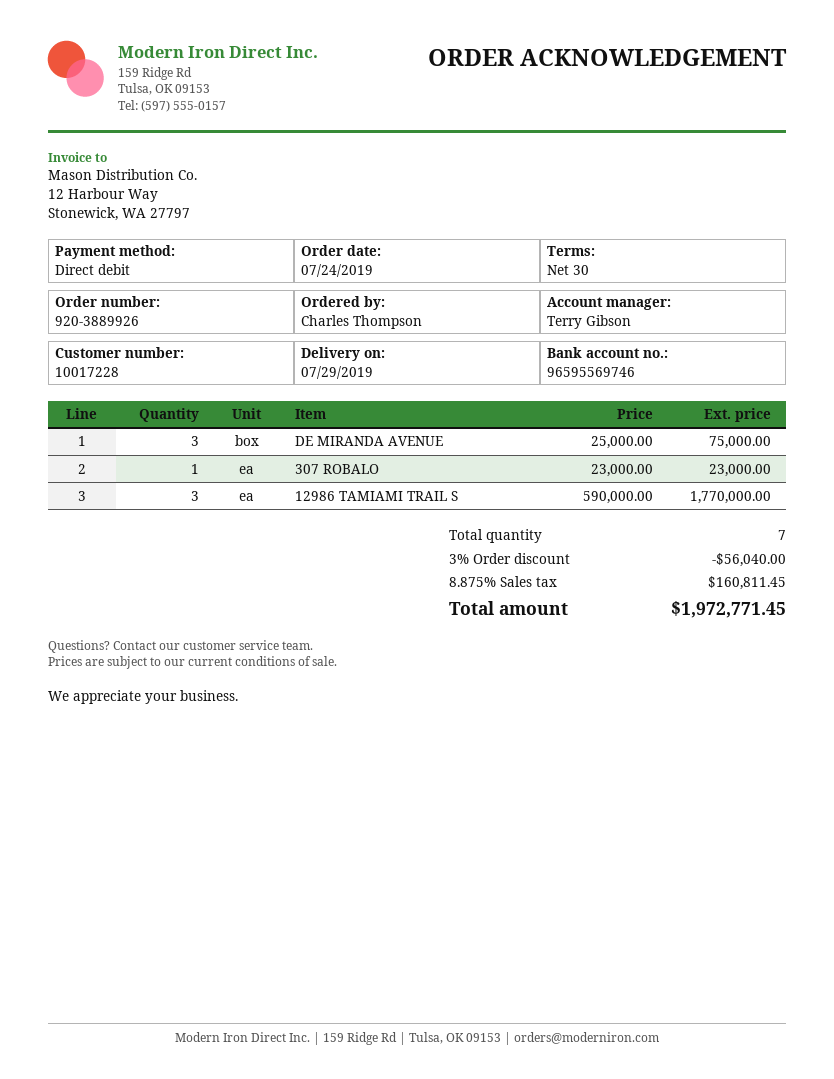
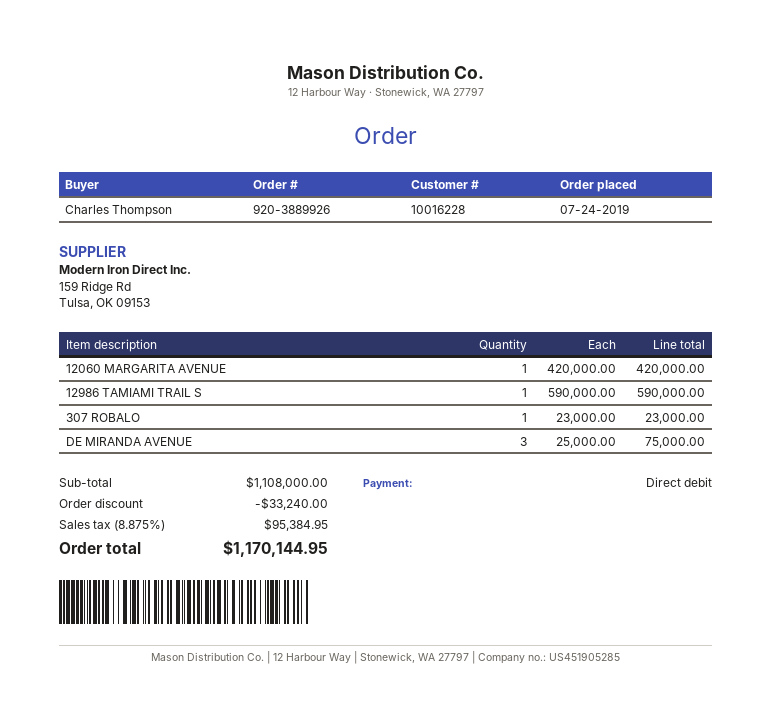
customer number: 10017228 -> 10016228
12986 TAMIAMI TRAIL S: 3 x 590000.00 = 1770000.00 -> 1 x 590000.00 = 590000.00
12060 MARGARITA AVENUE: none -> 1 x 420000.00 = 420000.00
discount: 56040.00 -> 33240.00
tax: 8.875% = 160811.45 -> 8.875% = 95384.95
total: 1972771.45 -> 1170144.95

